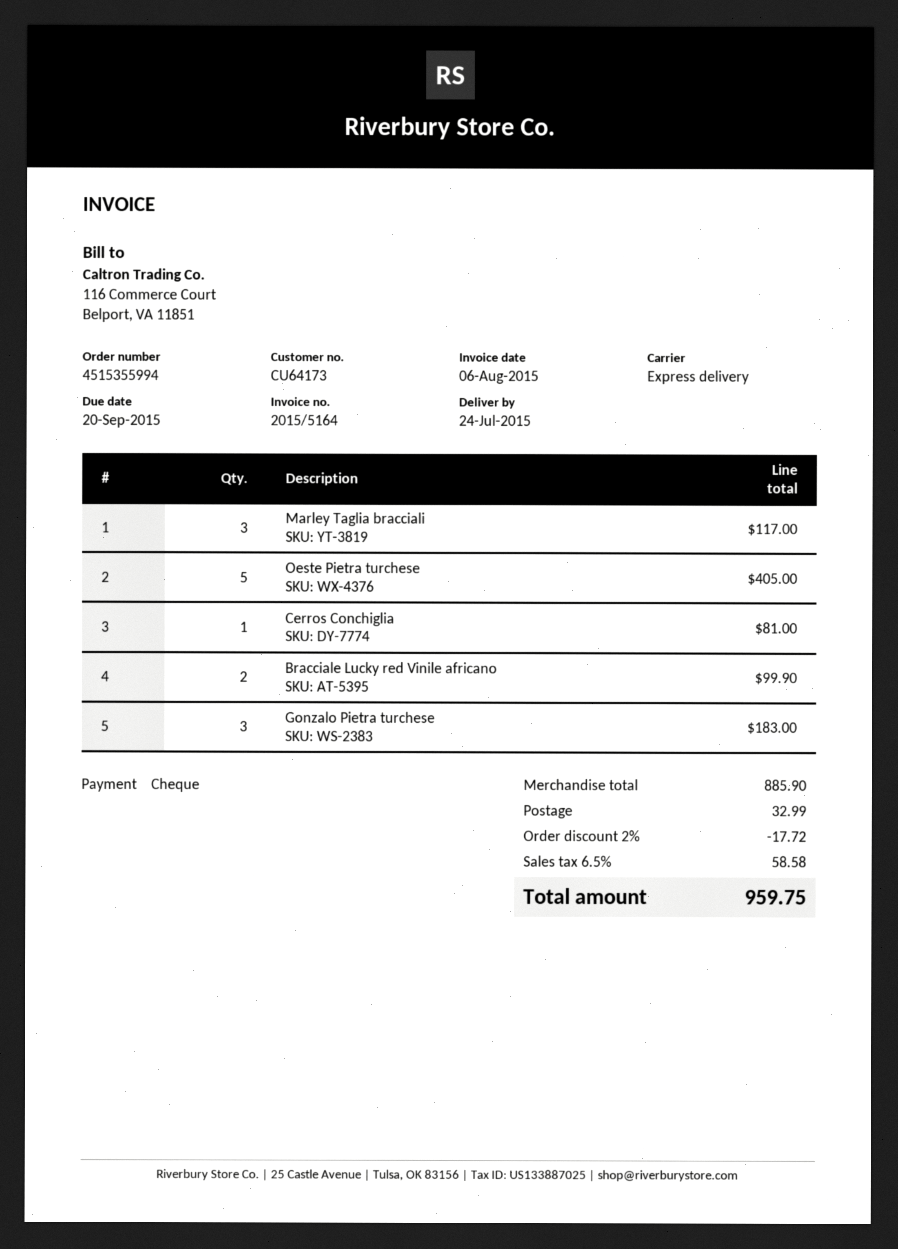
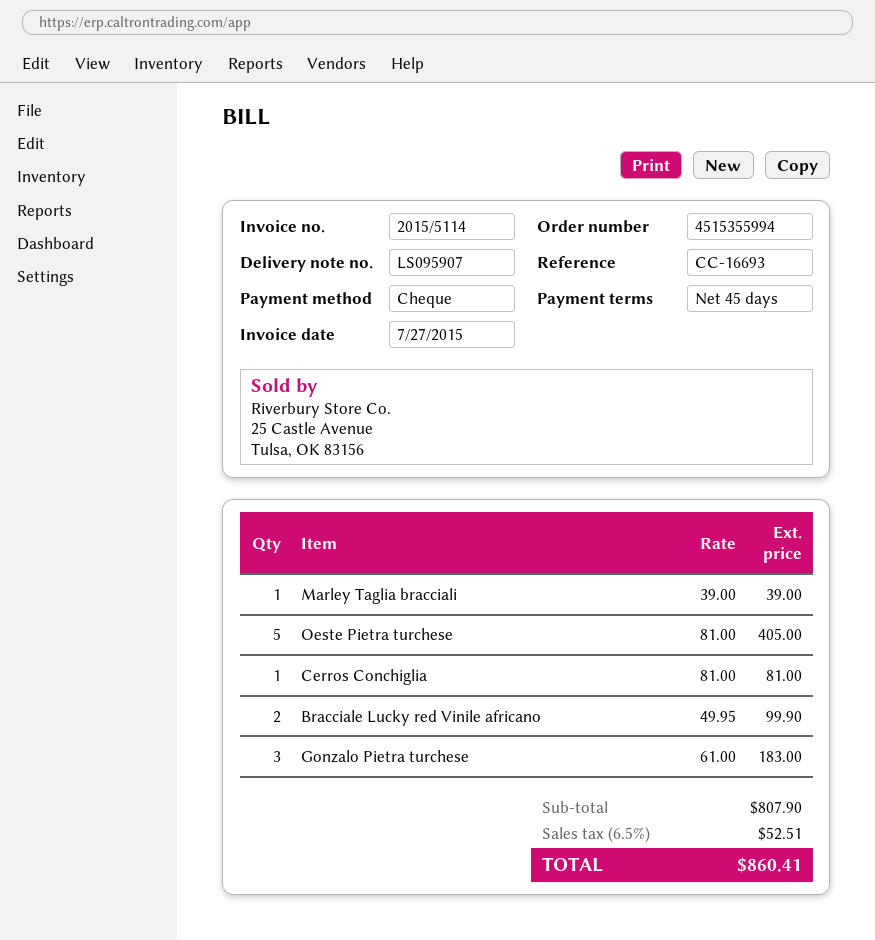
invoice number: 2015/5164 -> 2015/5114
invoice date: 2015-08-06 -> 2015-07-27
Marley Taglia bracciali: 3 for 117.00 -> 1 for 39.00
subtotal: 885.90 -> 807.90
discount: 2% = 17.72 -> none
shipping: 32.99 -> none
tax: 6.5% = 58.58 -> 6.5% = 52.51
total: 959.75 -> 860.41

